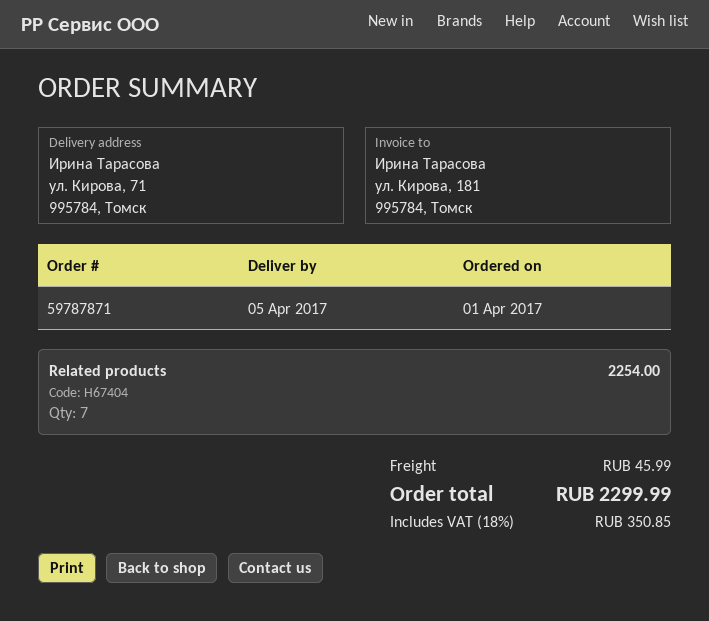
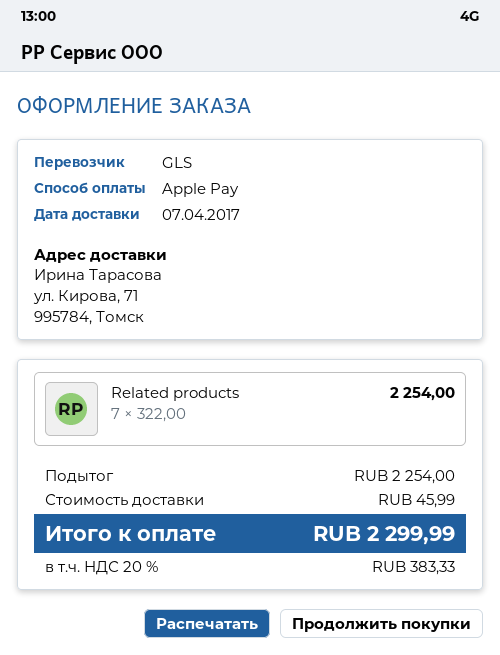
delivery date: 2017-04-05 -> 2017-04-07
tax: 18% = 350.85 -> 20% = 383.33

